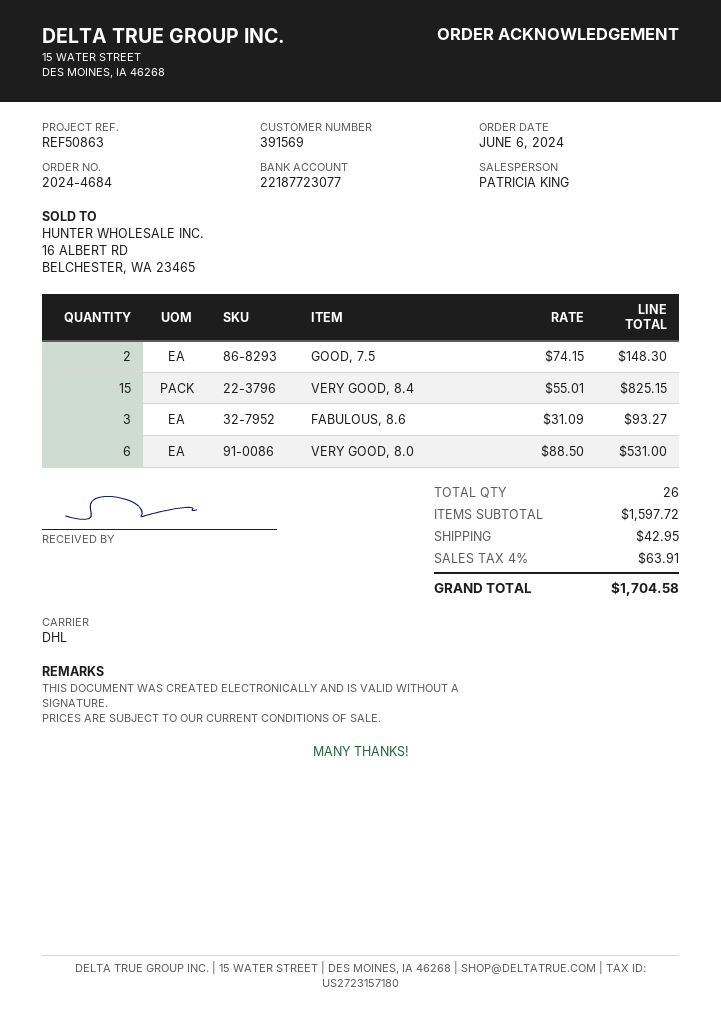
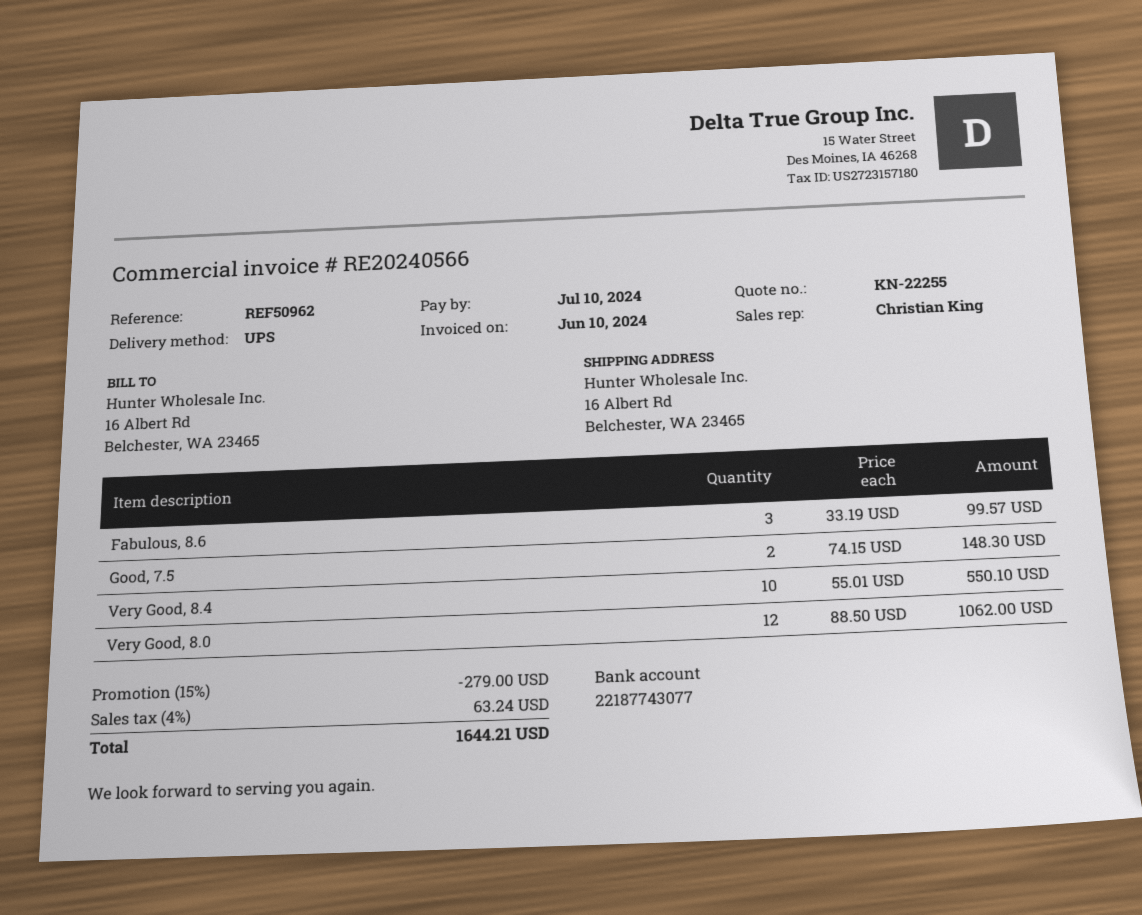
reference: REF50863 -> REF50962
sales rep: PATRICIA KING -> Christian King
bank account: 22187723077 -> 22187743077
shipping method: DHL -> UPS
VERY GOOD, 8.4: 15 x 55.01 = 825.15 -> 10 x 55.01 = 550.10
FABULOUS, 8.6: 3 x 31.09 = 93.27 -> 3 x 33.19 = 99.57
VERY GOOD, 8.0: 6 x 88.50 = 531.00 -> 12 x 88.50 = 1062.00
discount: none -> 15% = 279.00
shipping: 42.95 -> none
tax: 4% = 63.91 -> 4% = 63.24
total: 1704.58 -> 1644.21

